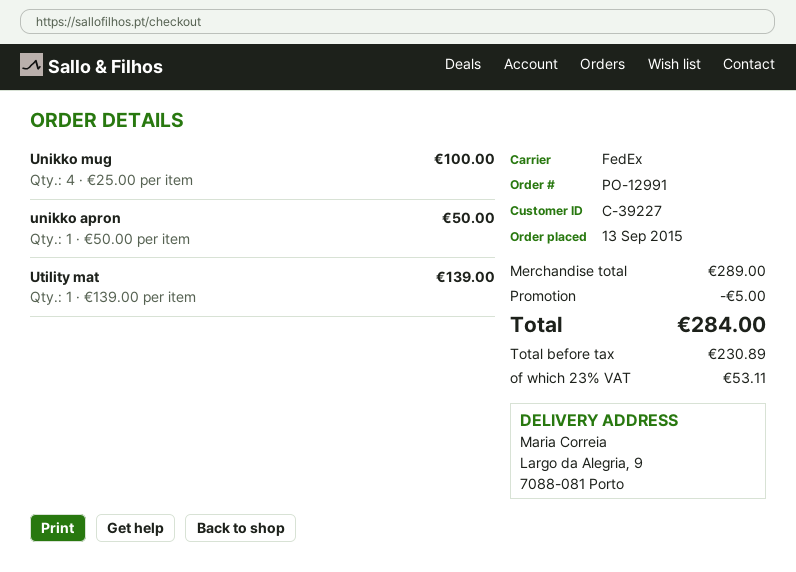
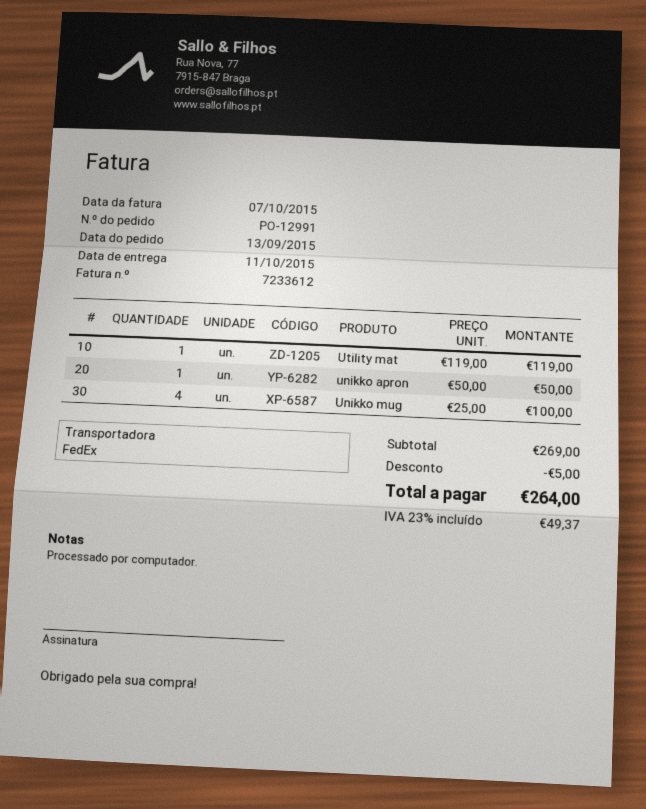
Utility mat: 1 x 139.00 = 139.00 -> 1 x 119.00 = 119.00
subtotal: 289.00 -> 269.00
tax: 23% = 53.11 -> 23% = 49.37
total: 284.00 -> 264.00

